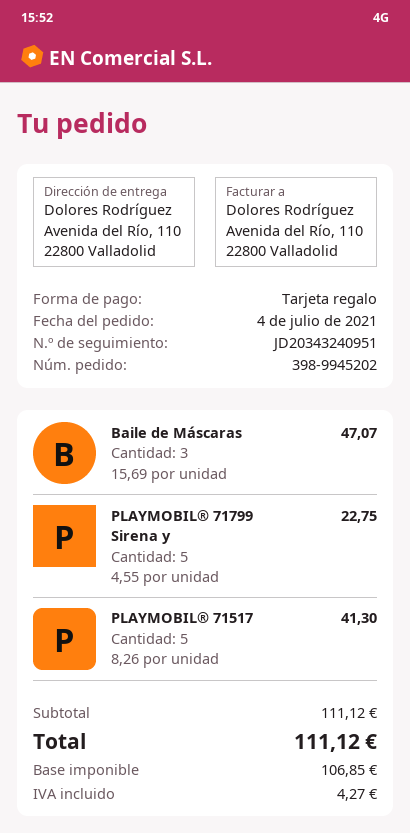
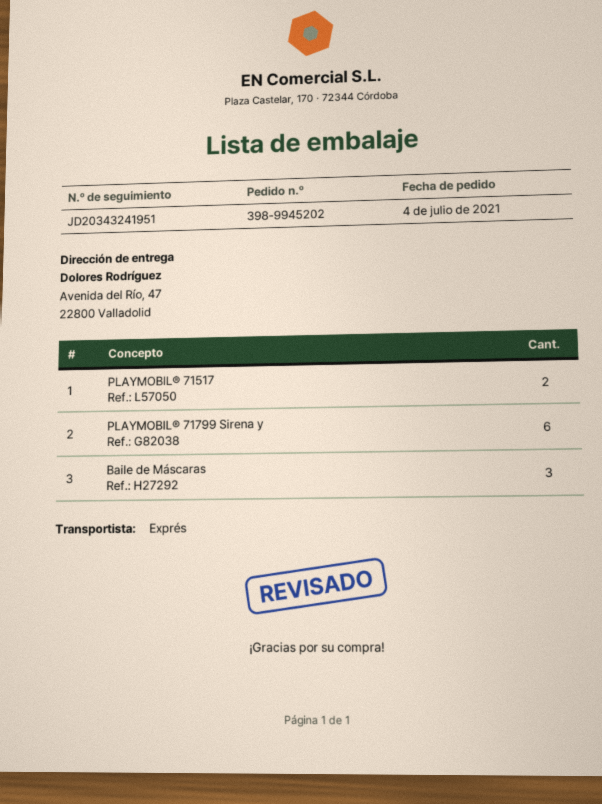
tracking number: JD20343240951 -> JD20343241951
ship to: Avenida del Río, 110, 22800 Valladolid -> Avenida del Río, 47, 22800 Valladolid
PLAYMOBIL® 71799 Sirena y: 5 -> 6
PLAYMOBIL® 71517: 5 -> 2

